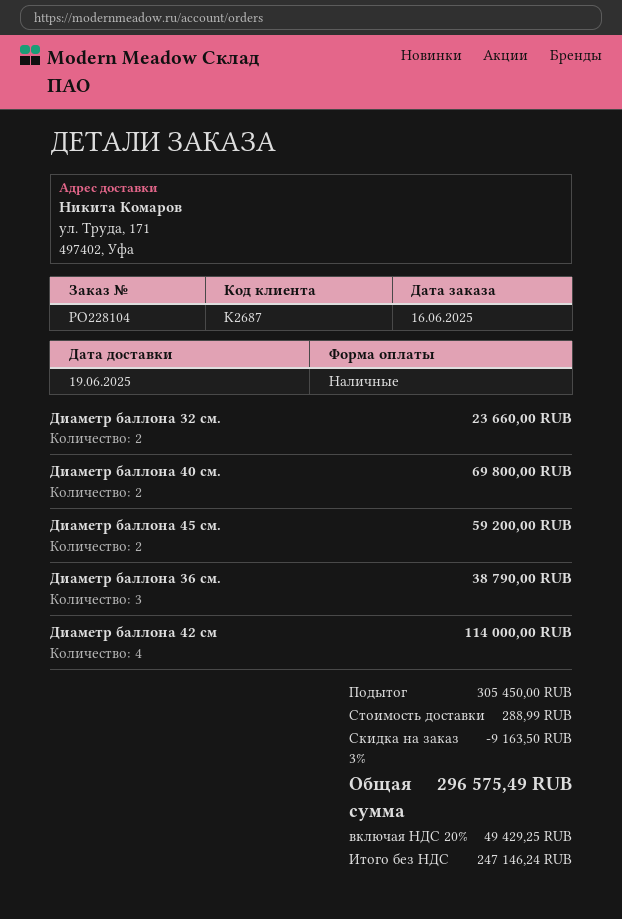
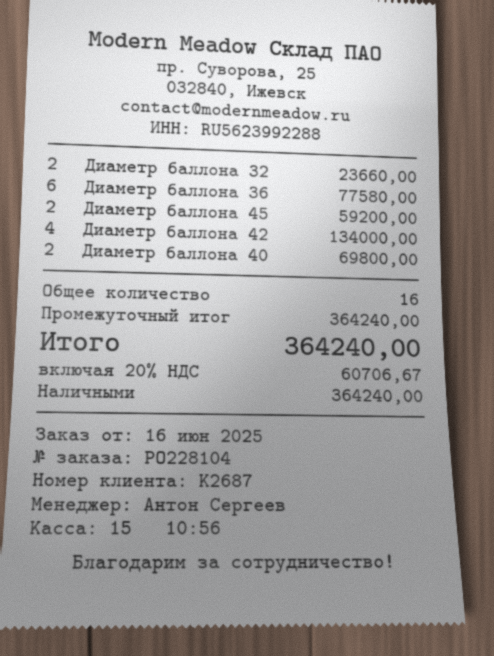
Диаметр баллона 36 см.: 3 for 38790.00 -> 6 for 77580.00
Диаметр баллона 42 см: 4 for 114000.00 -> 4 for 134000.00
subtotal: 305450.00 -> 364240.00
discount: 3% = 9163.50 -> none
shipping: 288.99 -> none
tax: 20% = 49429.25 -> 20% = 60706.67
total: 296575.49 -> 364240.00

